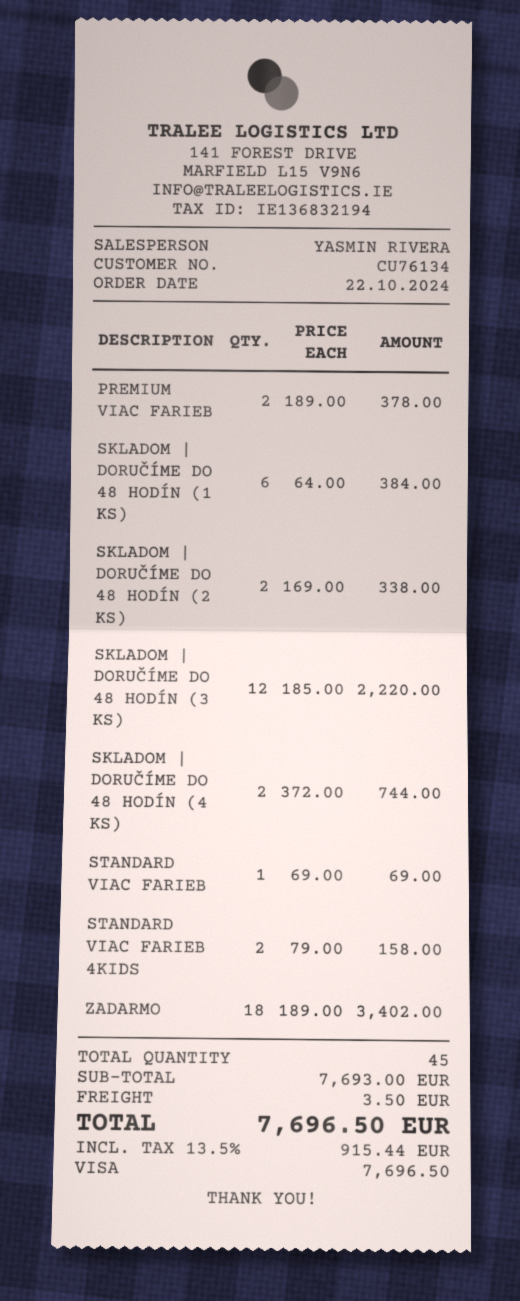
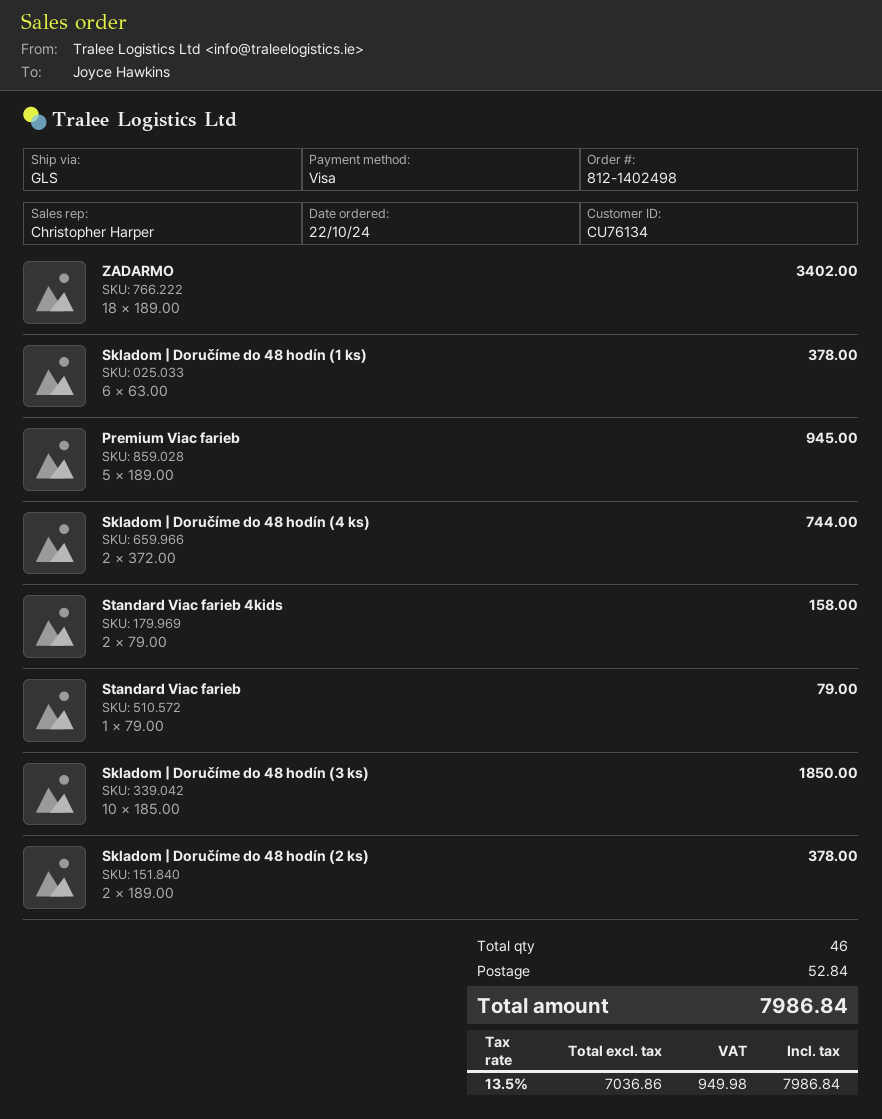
sales rep: YASMIN RIVERA -> Christopher Harper
PREMIUM VIAC FARIEB: 2 x 189.00 = 378.00 -> 5 x 189.00 = 945.00
SKLADOM | DORUČÍME DO 48 HODÍN (1 KS): 6 x 64.00 = 384.00 -> 6 x 63.00 = 378.00
SKLADOM | DORUČÍME DO 48 HODÍN (2 KS): 2 x 169.00 = 338.00 -> 2 x 189.00 = 378.00
SKLADOM | DORUČÍME DO 48 HODÍN (3 KS): 12 x 185.00 = 2220.00 -> 10 x 185.00 = 1850.00
STANDARD VIAC FARIEB: 1 x 69.00 = 69.00 -> 1 x 79.00 = 79.00
total quantity: 45 -> 46
shipping: 3.50 -> 52.84
tax: 13.5% = 915.44 -> 13.5% = 949.98
total: 7696.50 -> 7986.84

